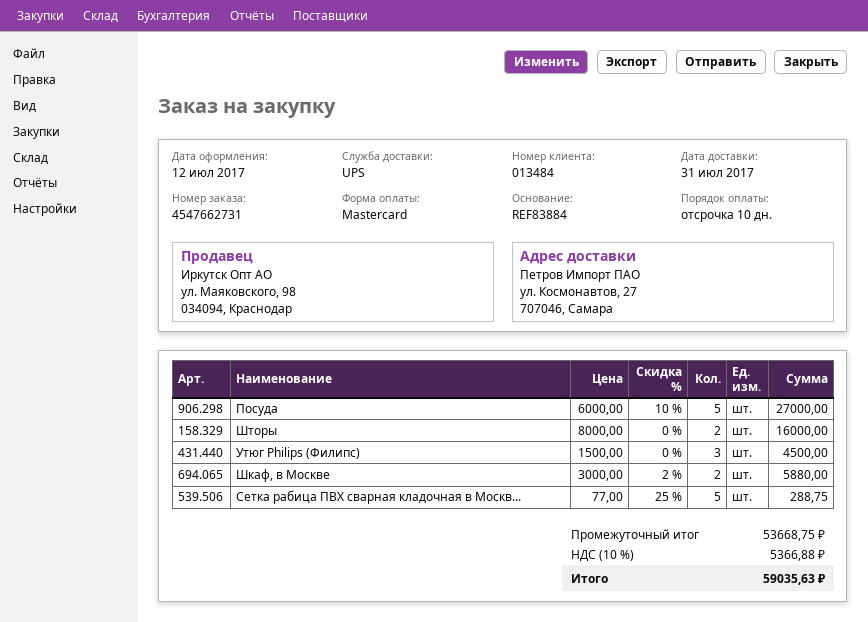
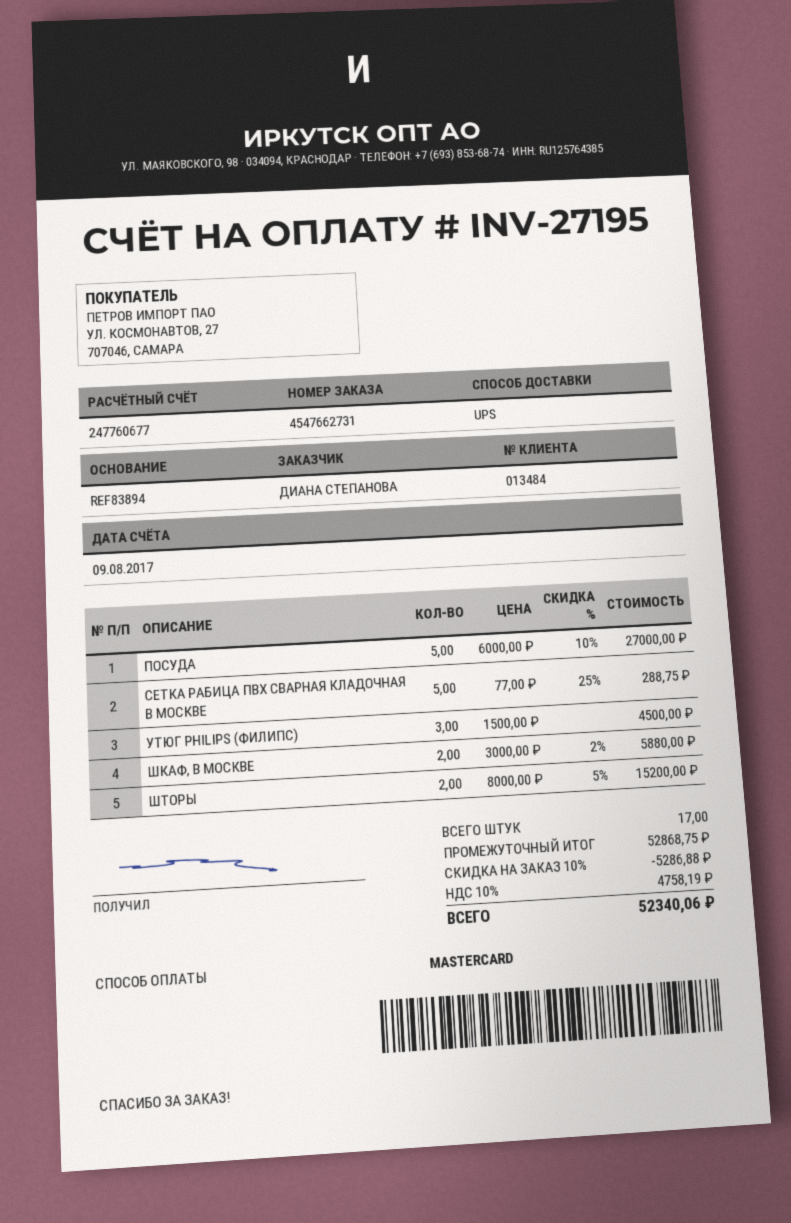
reference: REF83884 -> REF83894
Шторы: 2 x 8000.00 = 16000.00 -> 2 x 8000.00 - 5% = 15200.00
subtotal: 53668.75 -> 52868.75
discount: none -> 10% = 5286.88
tax: 10% = 5366.88 -> 10% = 4758.19
total: 59035.63 -> 52340.06

